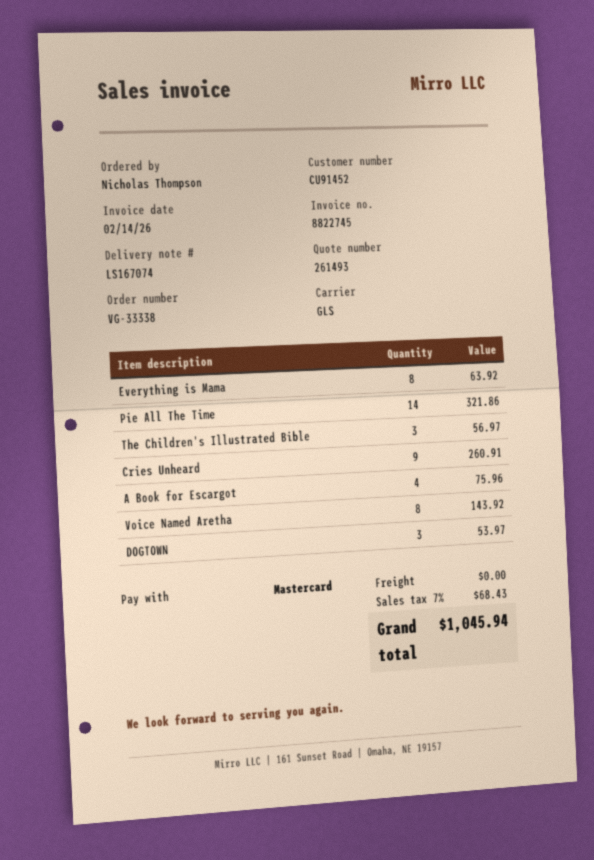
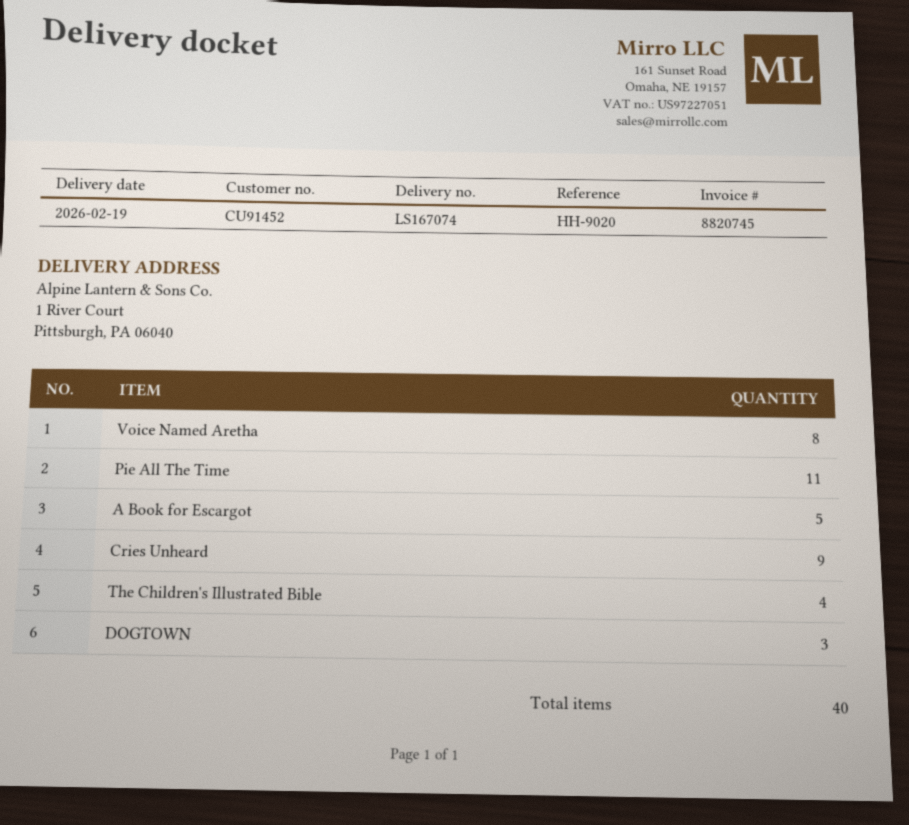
invoice number: 8822745 -> 8820745
Everything is Mama: 8 -> none
Pie All The Time: 14 -> 11
The Children's Illustrated Bible: 3 -> 4
A Book for Escargot: 4 -> 5

